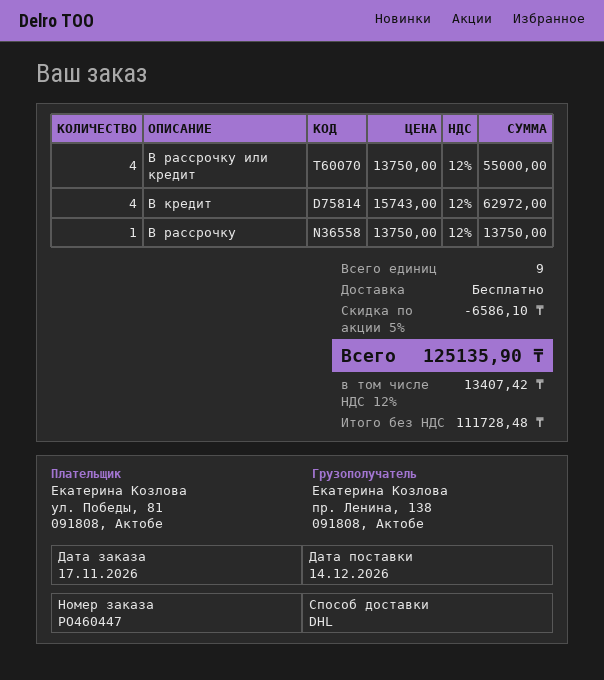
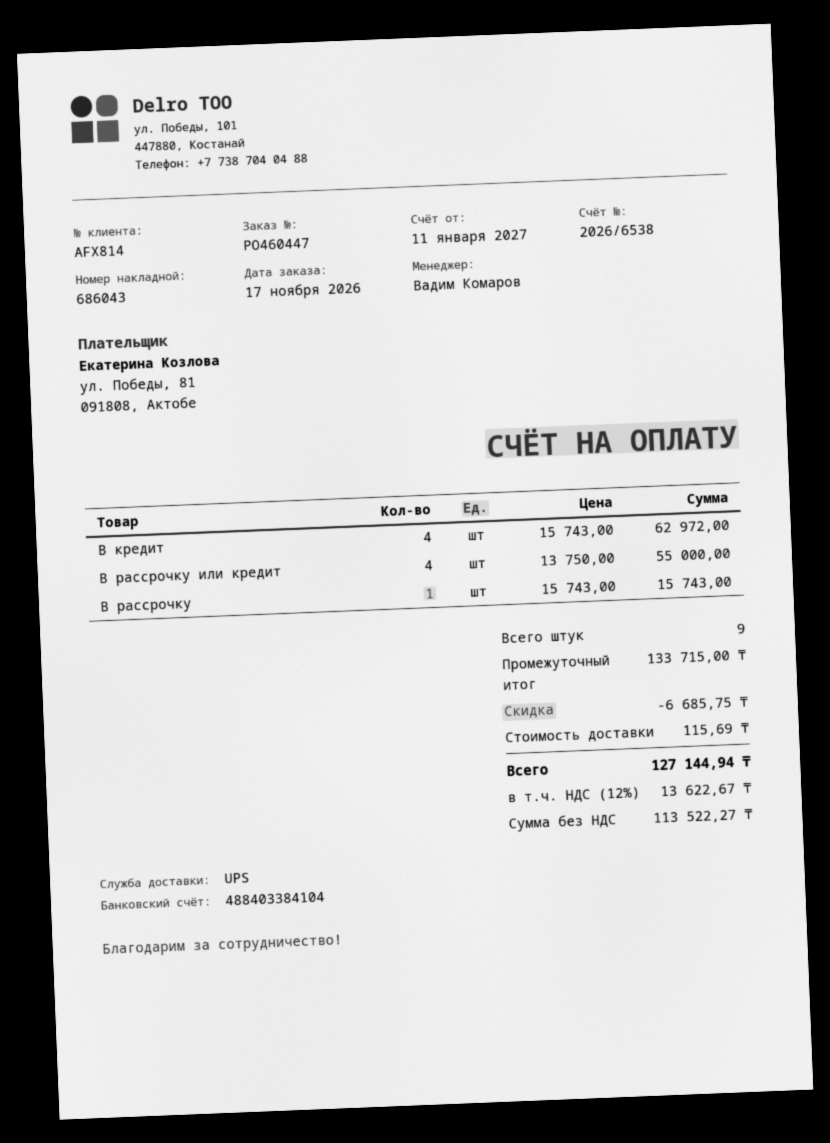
shipping method: DHL -> UPS
В рассрочку: 1 x 13750.00 = 13750.00 -> 1 x 15743.00 = 15743.00
discount: 6586.10 -> 6685.75
shipping: 0.00 -> 115.69
net: 111728.48 -> 113522.27
tax: 12% = 13407.42 -> 12% = 13622.67
total: 125135.90 -> 127144.94

